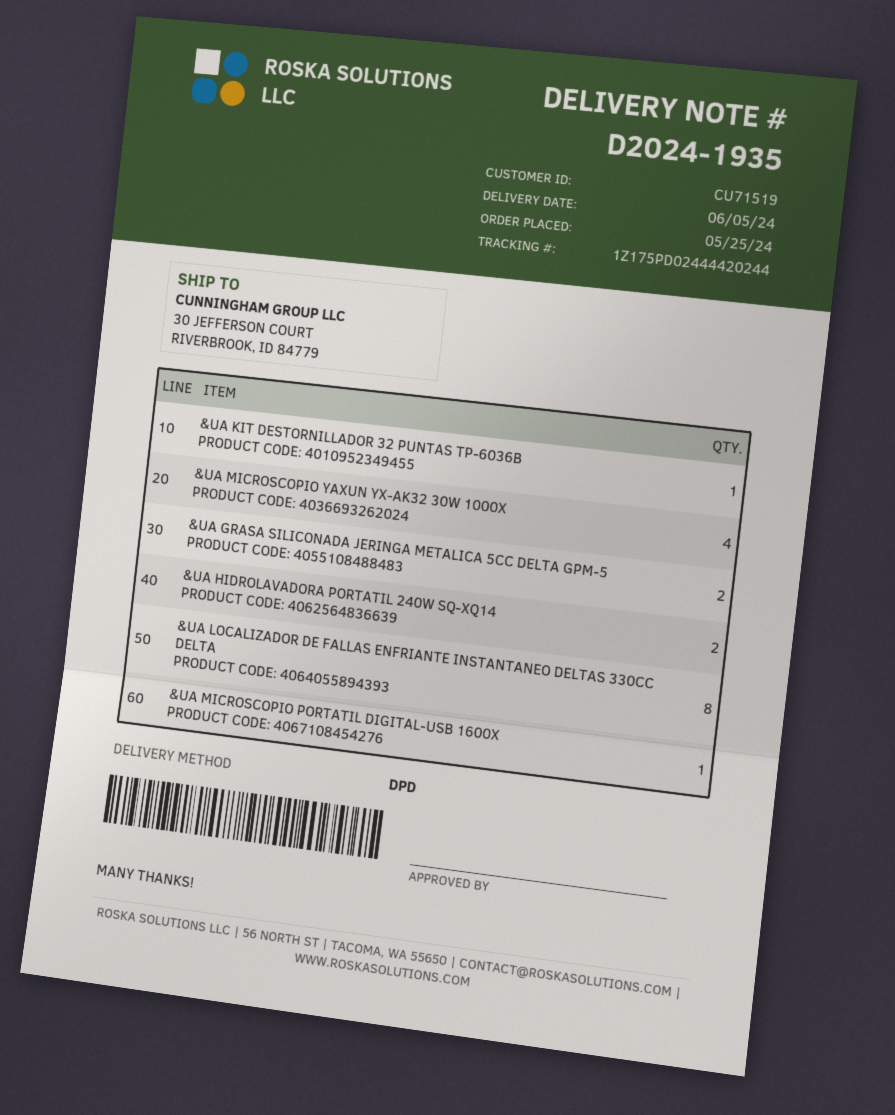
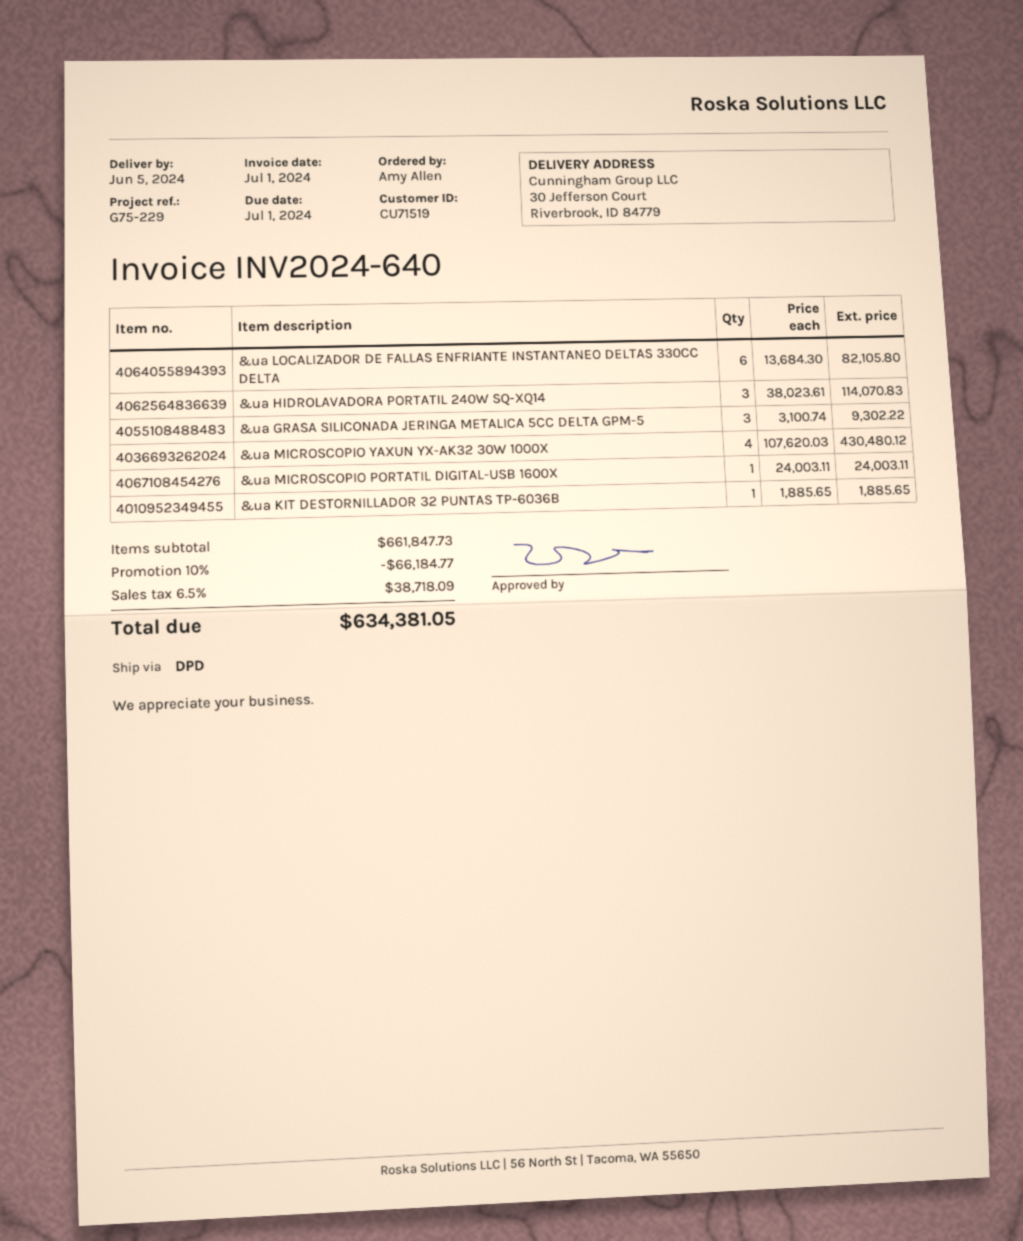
&UA GRASA SILICONADA JERINGA METALICA 5CC DELTA GPM-5: 2 -> 3
&UA HIDROLAVADORA PORTATIL 240W SQ-XQ14: 2 -> 3
&UA LOCALIZADOR DE FALLAS ENFRIANTE INSTANTANEO DELTAS 330CC DELTA: 8 -> 6

